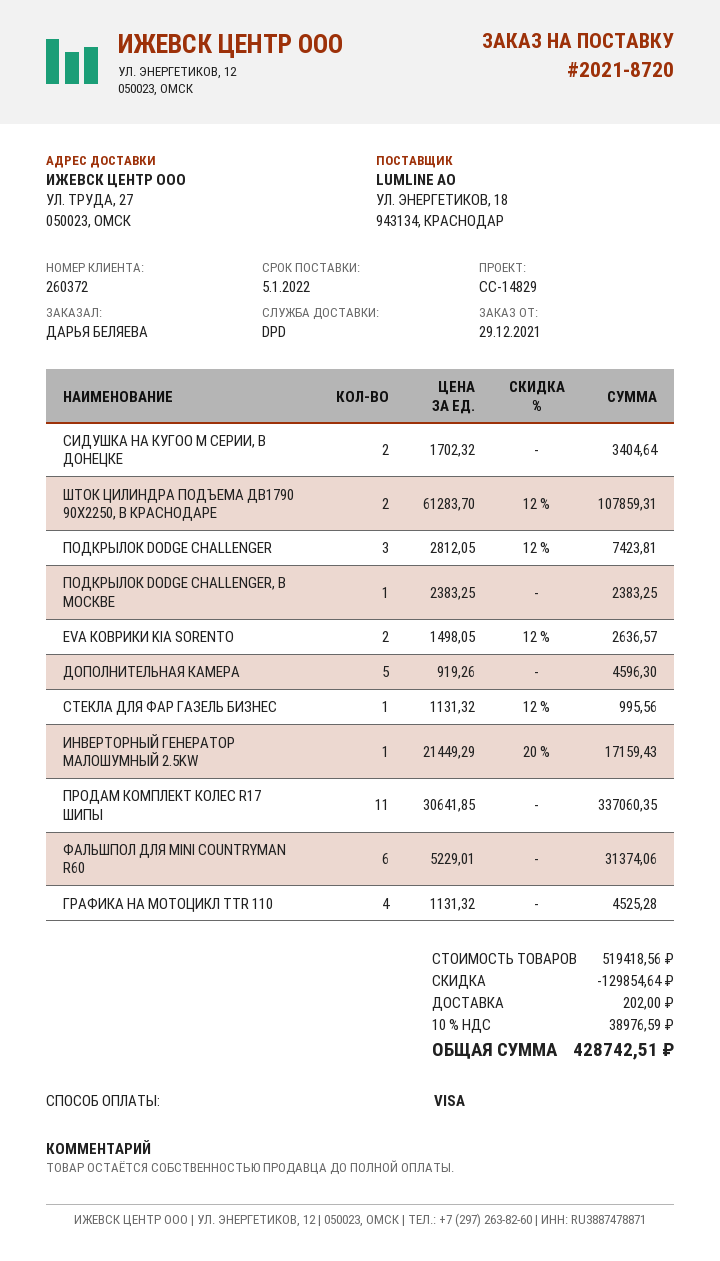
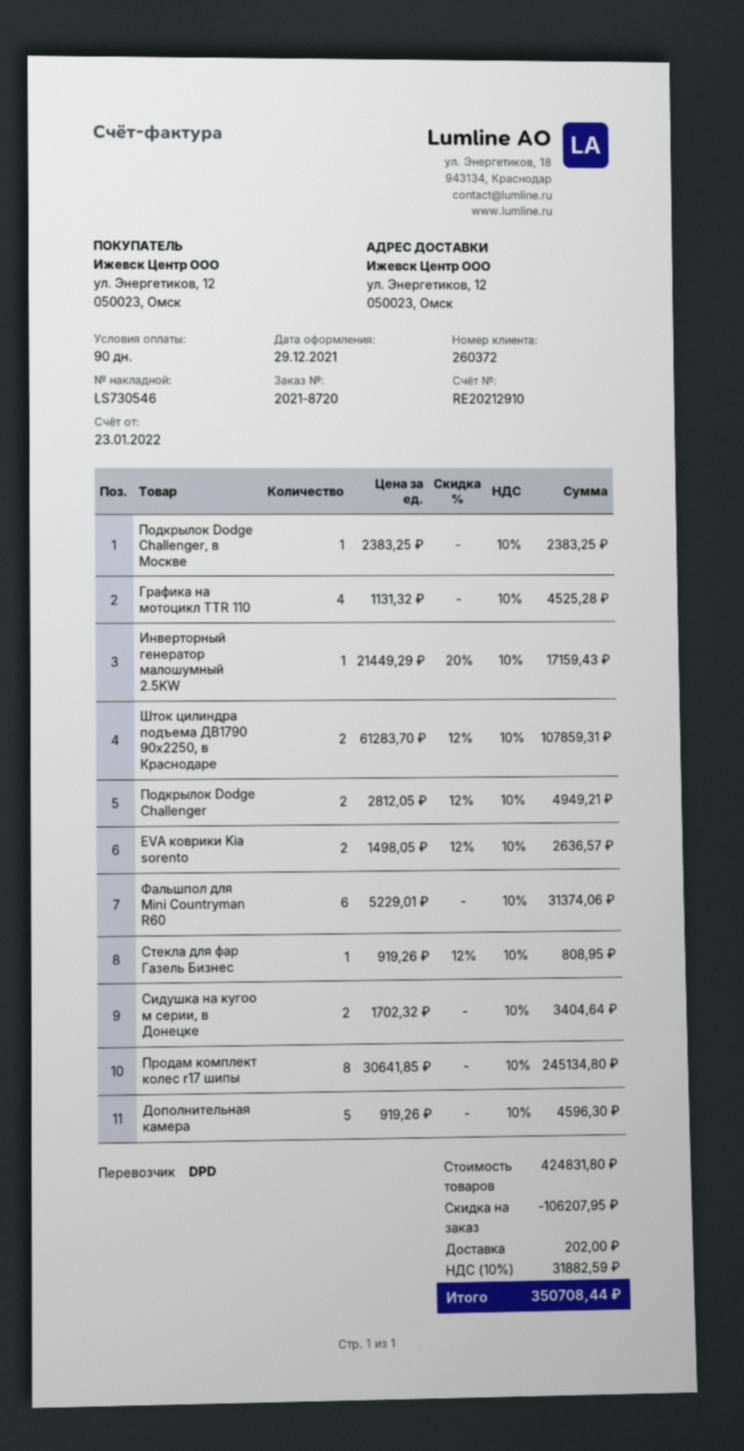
ship to: УЛ. ТРУДА, 27, 050023, ОМСК -> ул. Энергетиков, 12, 050023, Омск
ПОДКРЫЛОК DODGE CHALLENGER: 3 x 2812.05 - 12% = 7423.81 -> 2 x 2812.05 - 12% = 4949.21
СТЕКЛА ДЛЯ ФАР ГАЗЕЛЬ БИЗНЕС: 1 x 1131.32 - 12% = 995.56 -> 1 x 919.26 - 12% = 808.95
ПРОДАМ КОМПЛЕКТ КОЛЕС R17 ШИПЫ: 11 x 30641.85 = 337060.35 -> 8 x 30641.85 = 245134.80
subtotal: 519418.56 -> 424831.80
discount: 129854.64 -> 106207.95
tax: 10% = 38976.59 -> 10% = 31882.59
total: 428742.51 -> 350708.44

